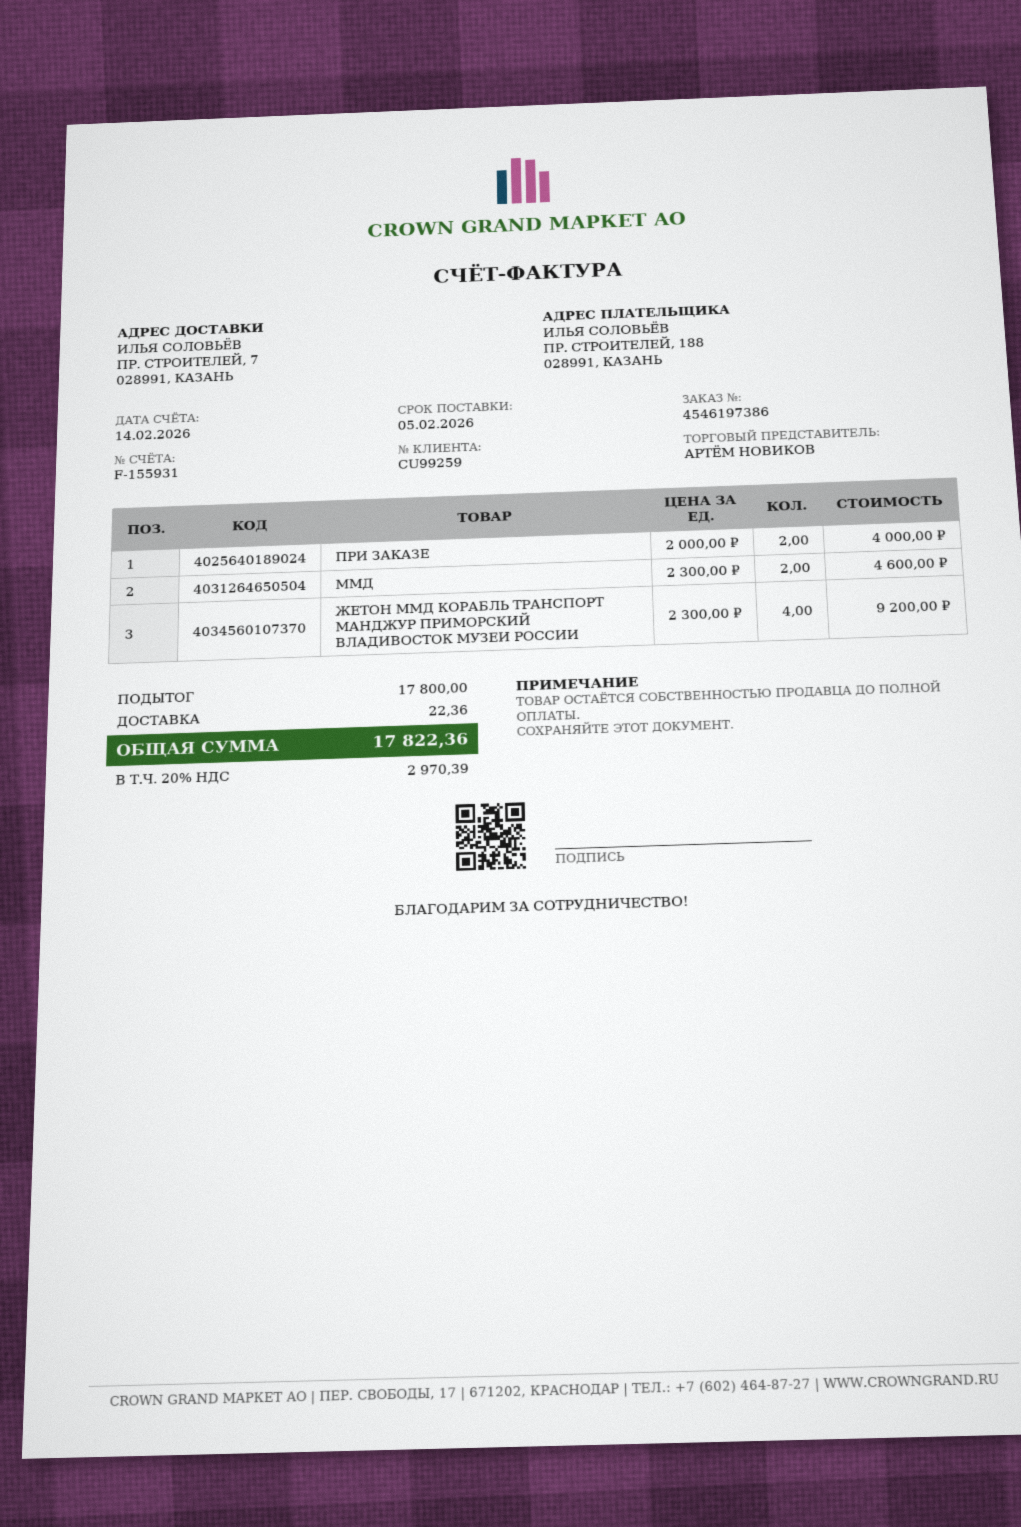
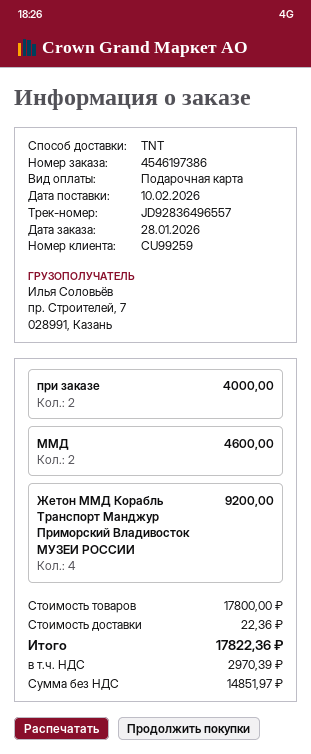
delivery date: 2026-02-05 -> 2026-02-10

